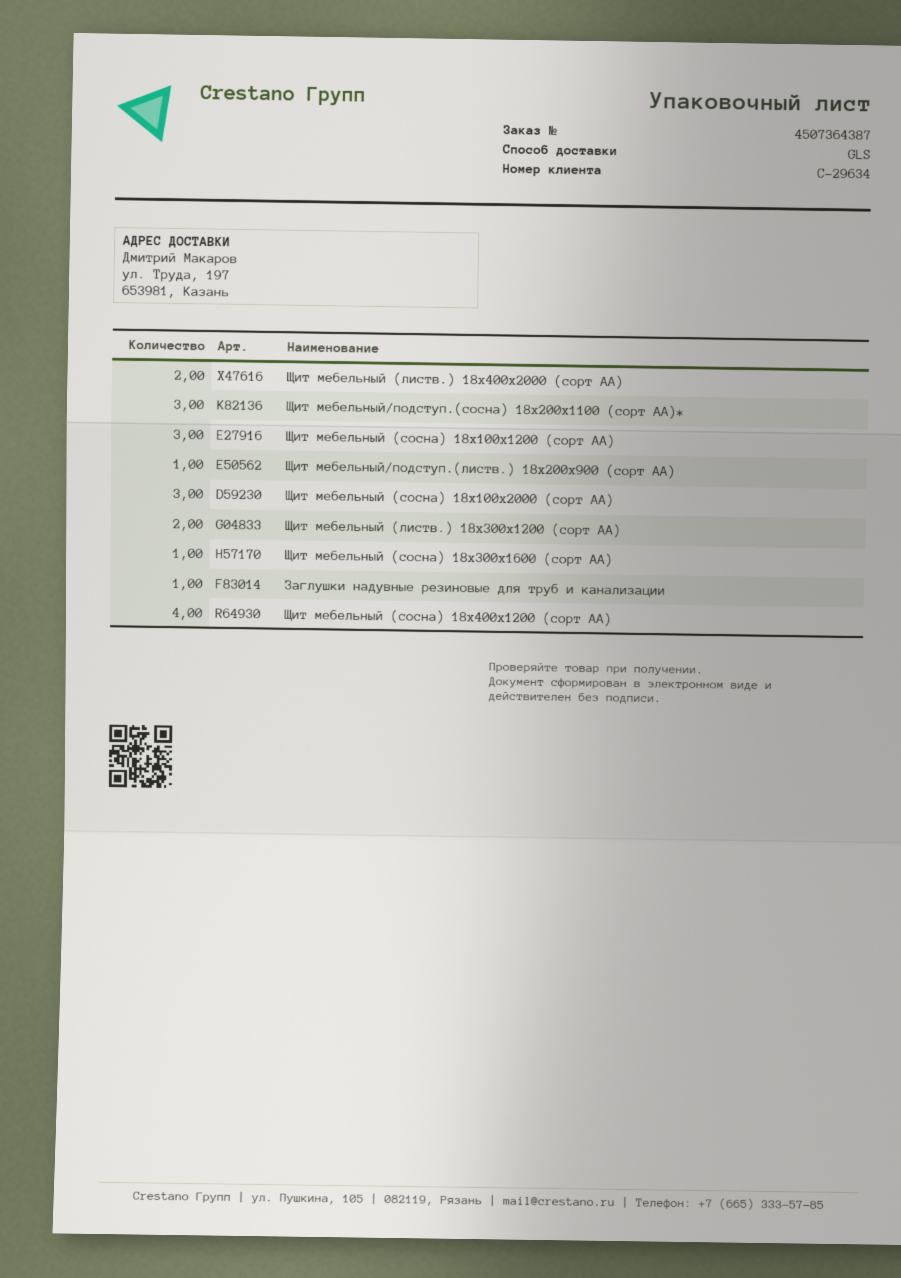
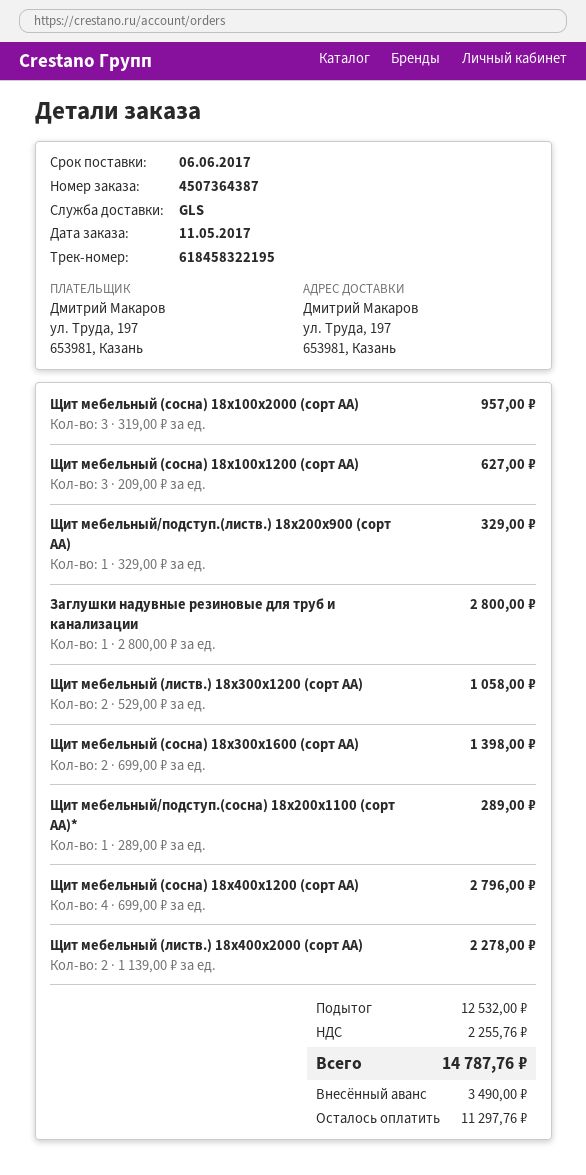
Щит мебельный/подступ.(сосна) 18х200х1100 (сорт АА)*: 3 -> 1
Щит мебельный (сосна) 18х300х1600 (сорт АА): 1 -> 2

